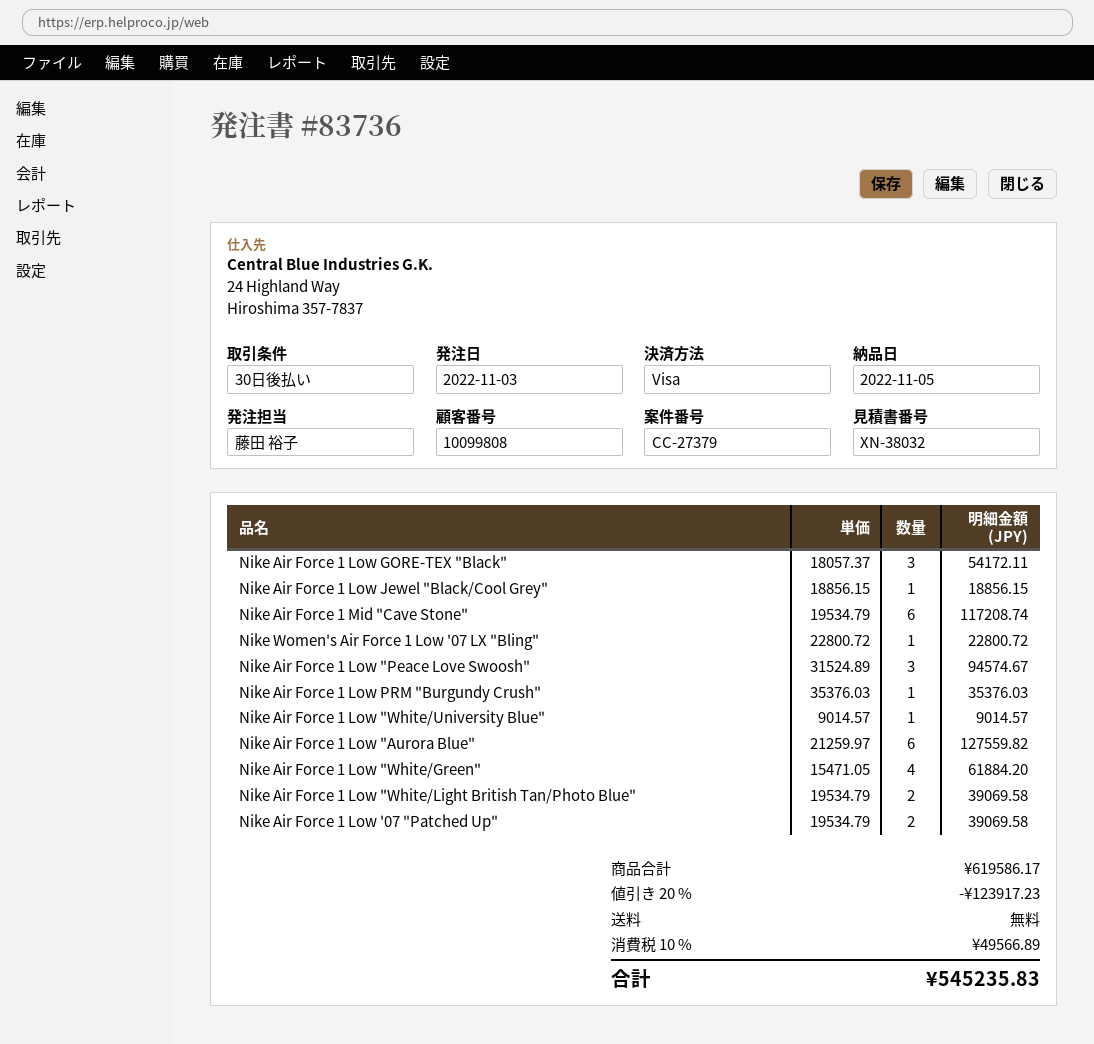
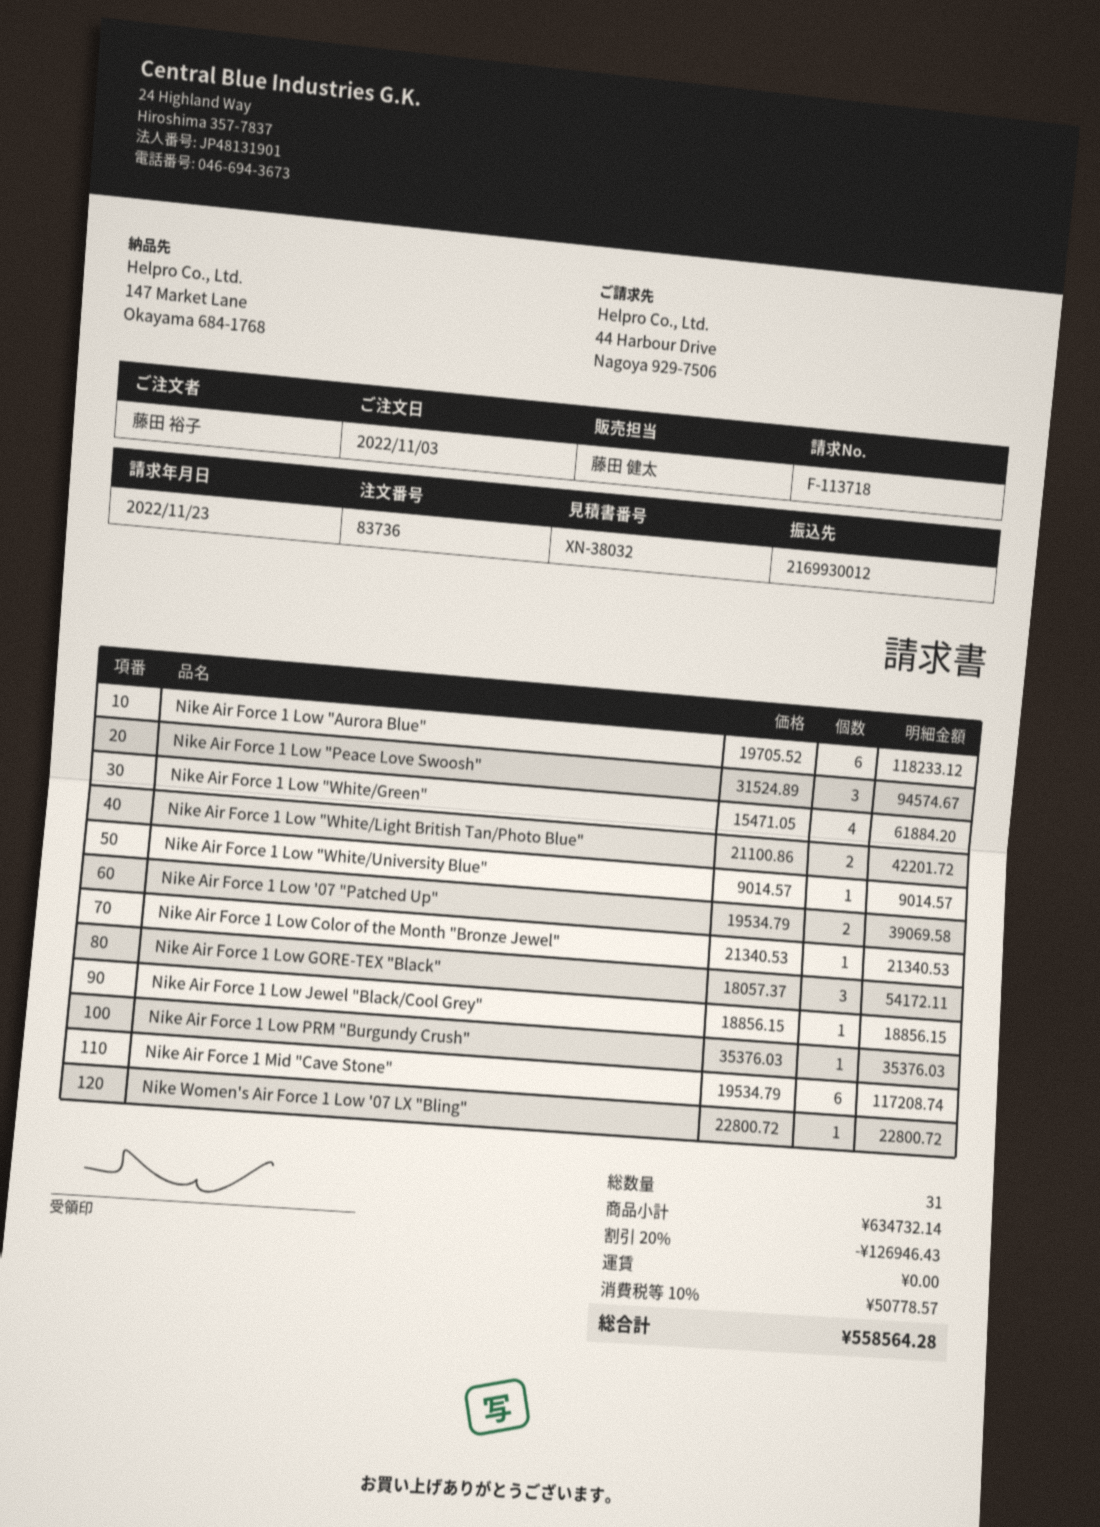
Nike Air Force 1 Low "Aurora Blue": 6 x 21259.97 = 127559.82 -> 6 x 19705.52 = 118233.12
Nike Air Force 1 Low "White/Light British Tan/Photo Blue": 2 x 19534.79 = 39069.58 -> 2 x 21100.86 = 42201.72
Nike Air Force 1 Low Color of the Month "Bronze Jewel": none -> 1 x 21340.53 = 21340.53
subtotal: 619586.17 -> 634732.14
discount: 20% = 123917.23 -> 20% = 126946.43
tax: 10% = 49566.89 -> 10% = 50778.57
total: 545235.83 -> 558564.28

